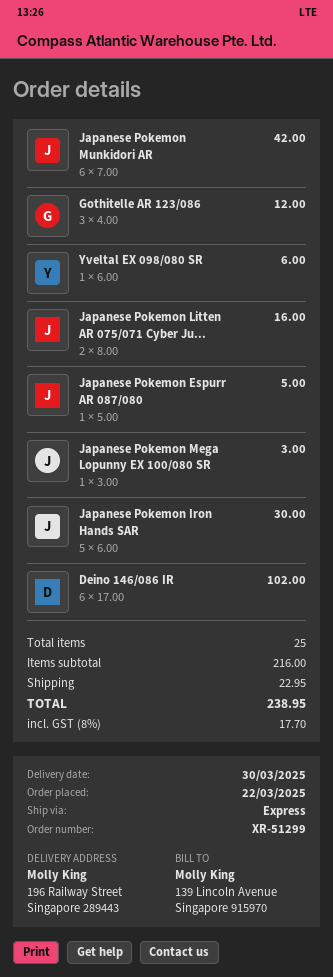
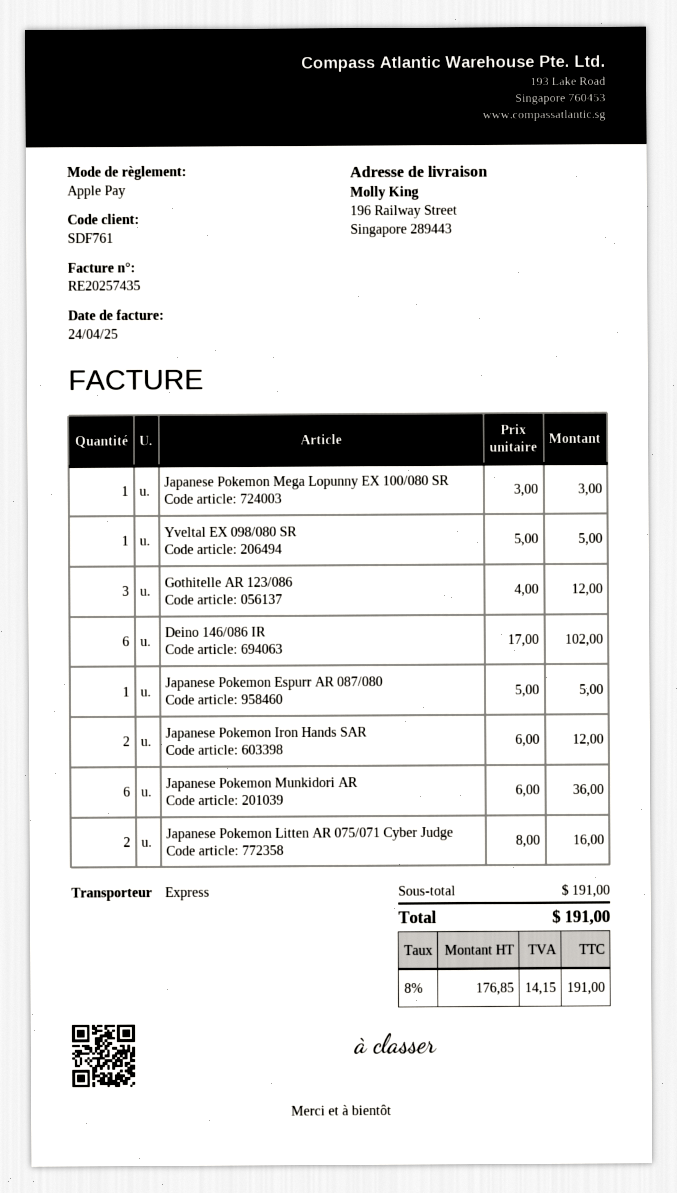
Japanese Pokemon Munkidori AR: 6 x 7.00 = 42.00 -> 6 x 6.00 = 36.00
Yveltal EX 098/080 SR: 1 x 6.00 = 6.00 -> 1 x 5.00 = 5.00
Japanese Pokemon Iron Hands SAR: 5 x 6.00 = 30.00 -> 2 x 6.00 = 12.00
subtotal: 216.00 -> 191.00
shipping: 22.95 -> none
tax: 8% = 17.70 -> 8% = 14.15
total: 238.95 -> 191.00

